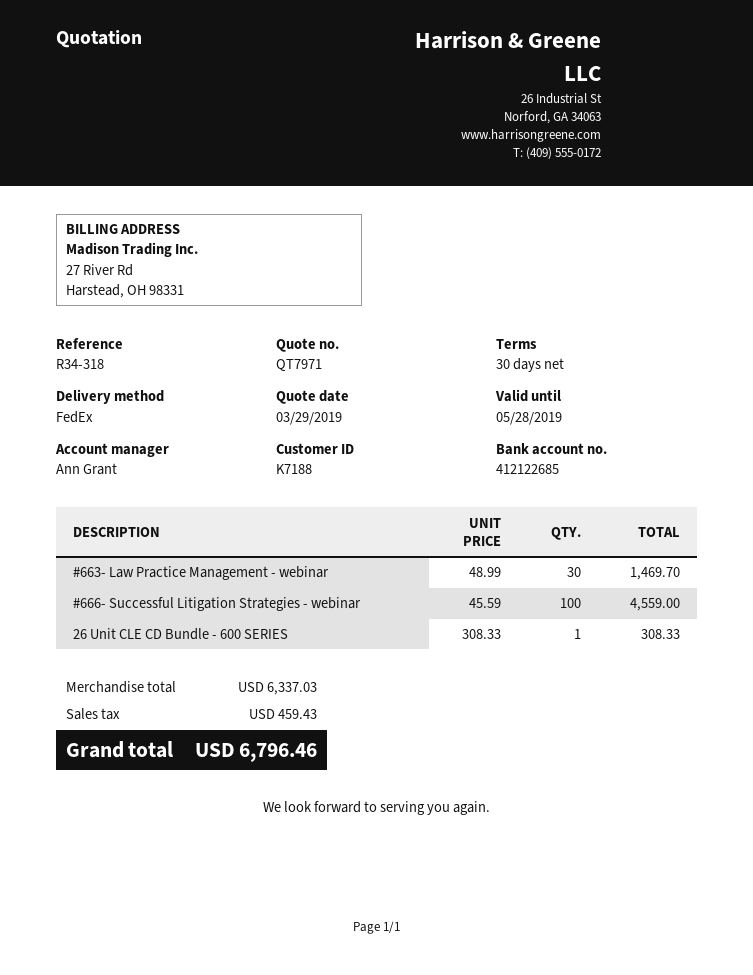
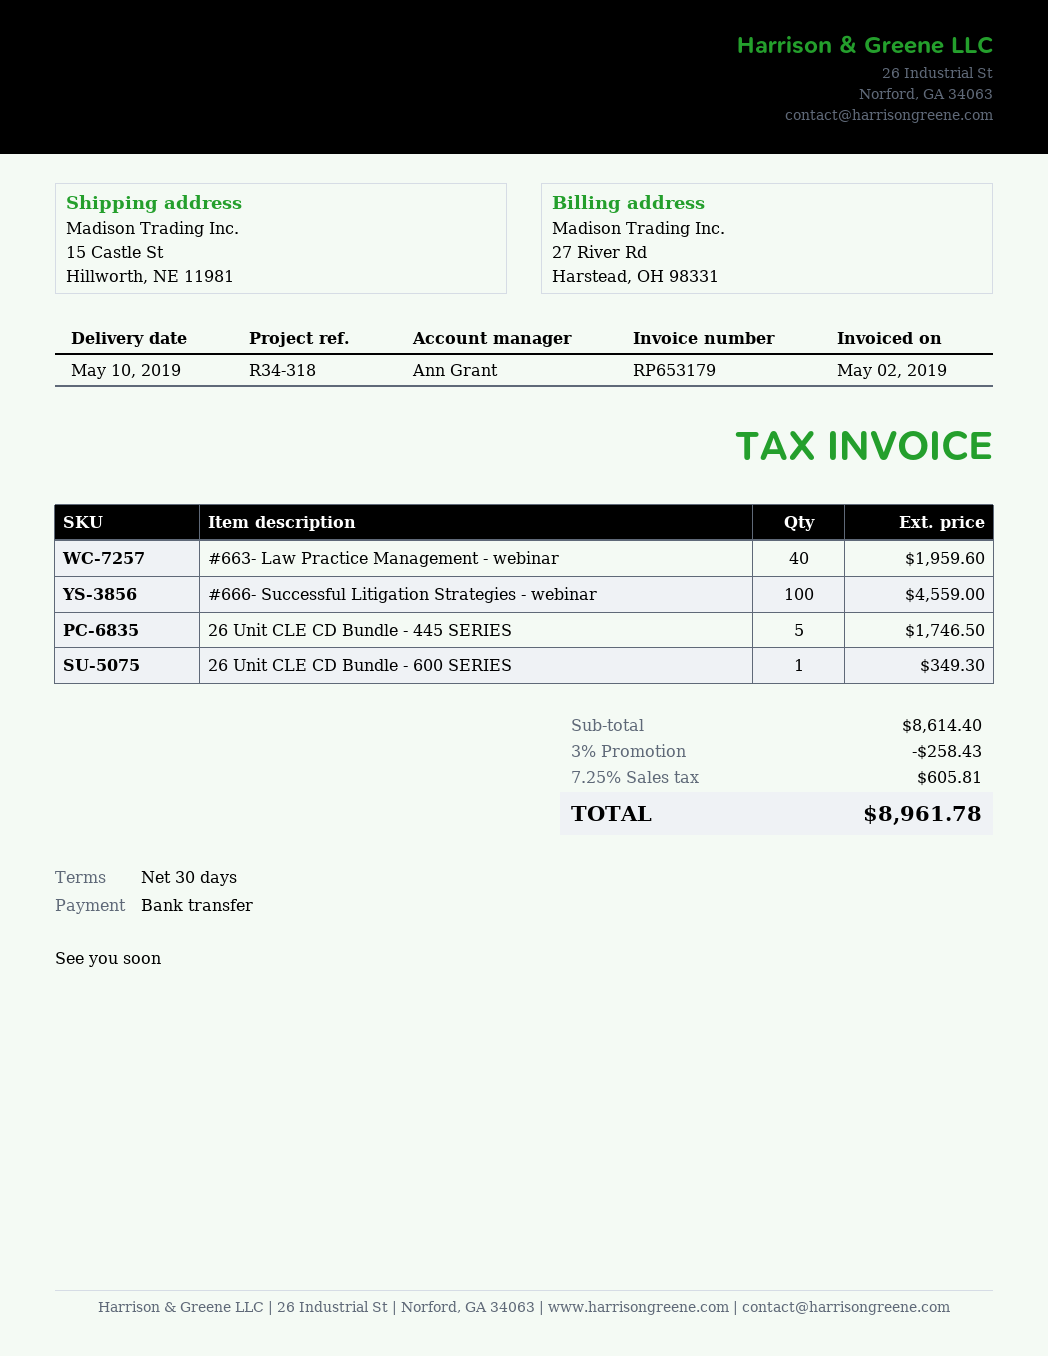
#663- Law Practice Management - webinar: 30 for 1469.70 -> 40 for 1959.60
26 Unit CLE CD Bundle - 600 SERIES: 1 for 308.33 -> 1 for 349.30
26 Unit CLE CD Bundle - 445 SERIES: none -> 5 for 1746.50
subtotal: 6337.03 -> 8614.40
discount: none -> 3% = 258.43
tax: 459.43 -> 605.81
total: 6796.46 -> 8961.78

